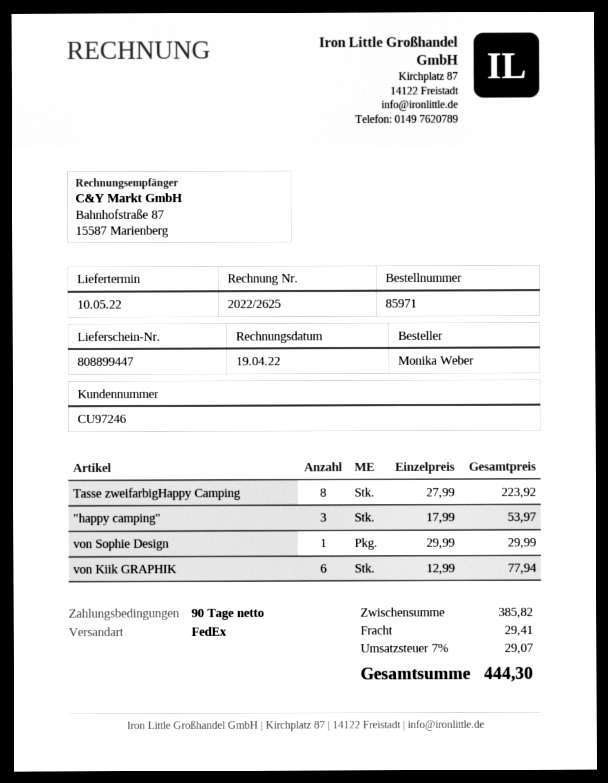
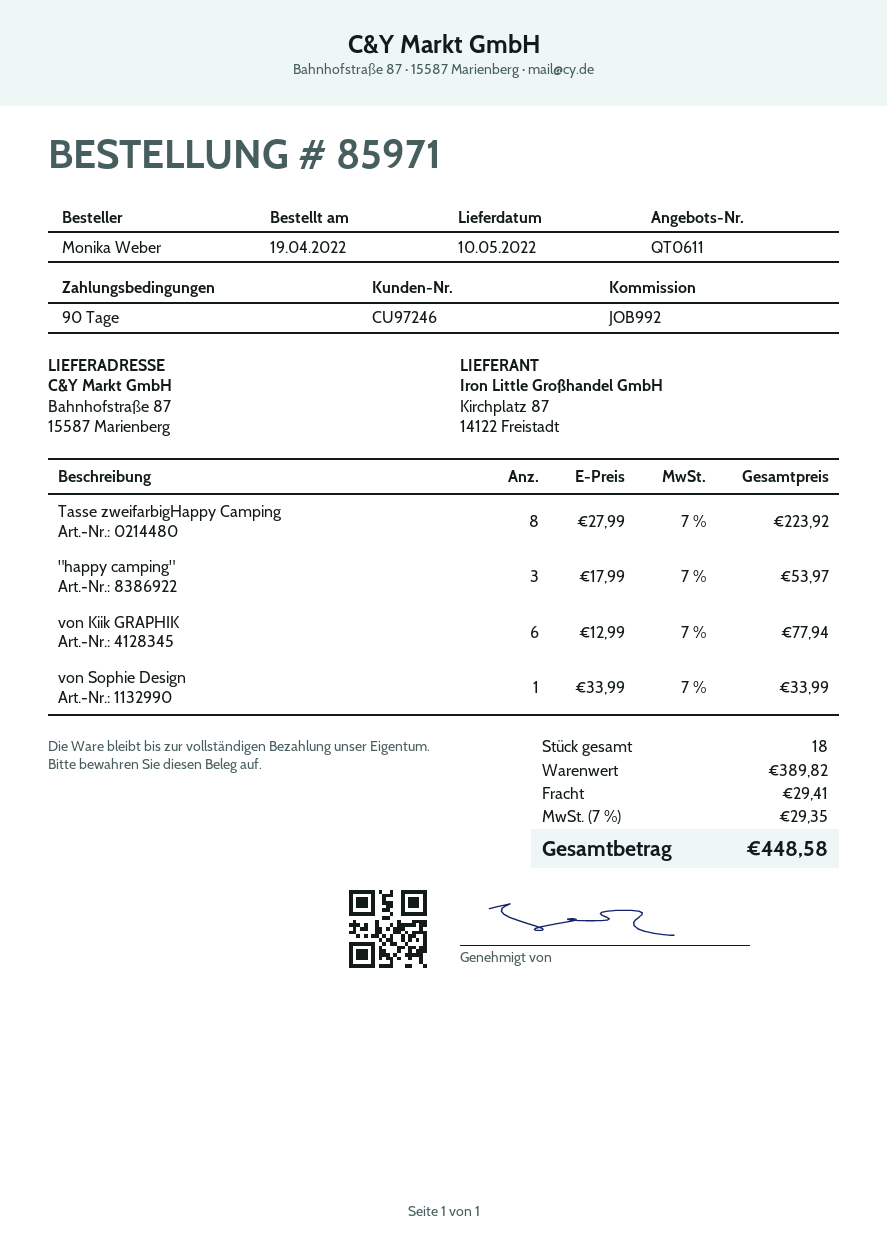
von Sophie Design: 1 x 29.99 = 29.99 -> 1 x 33.99 = 33.99
subtotal: 385.82 -> 389.82
tax: 7% = 29.07 -> 7% = 29.35
total: 444.30 -> 448.58

